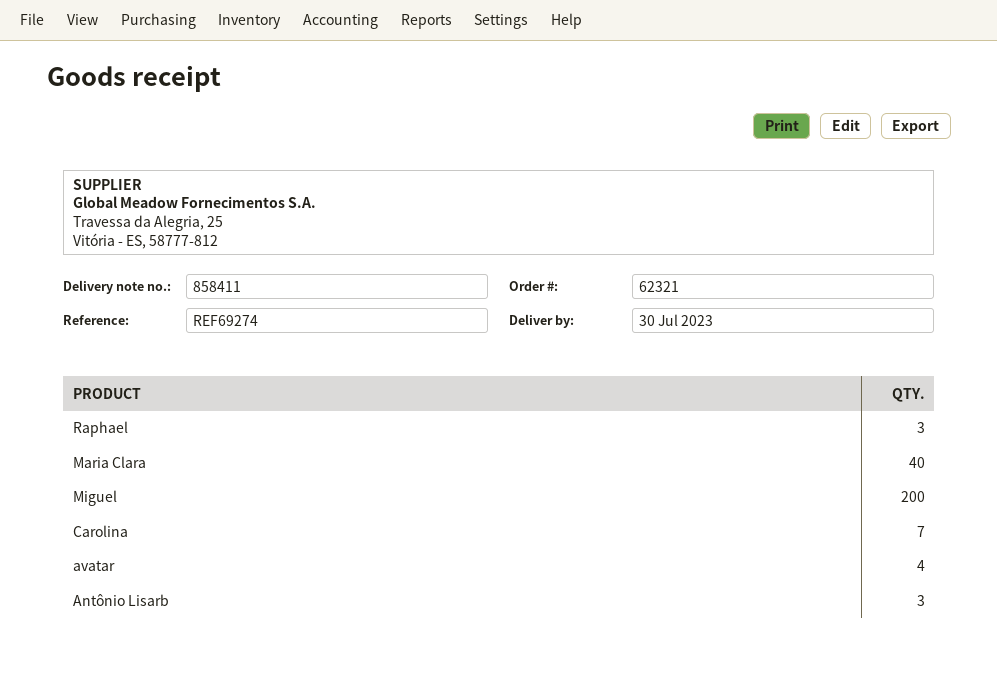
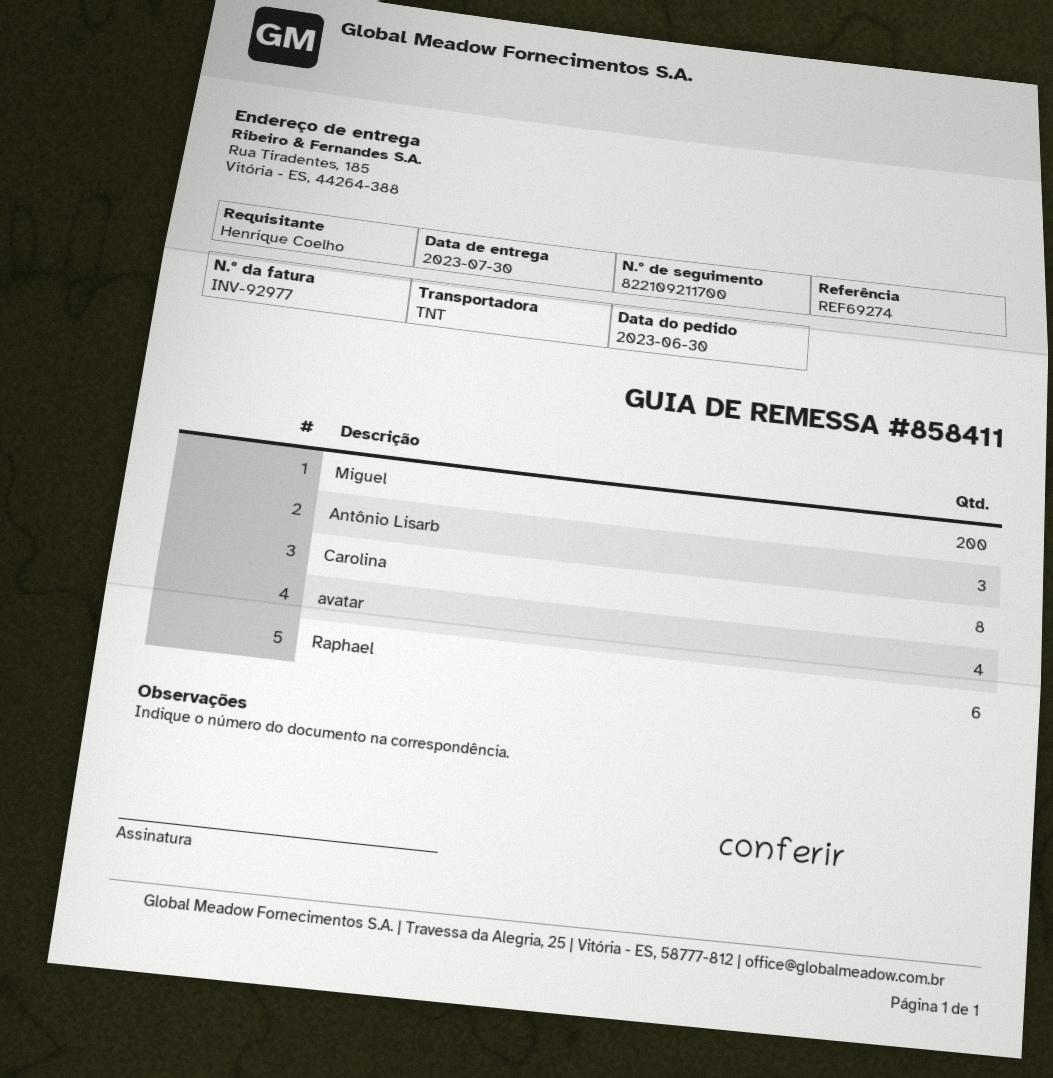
Raphael: 3 -> 6
Maria Clara: 40 -> none
Carolina: 7 -> 8

